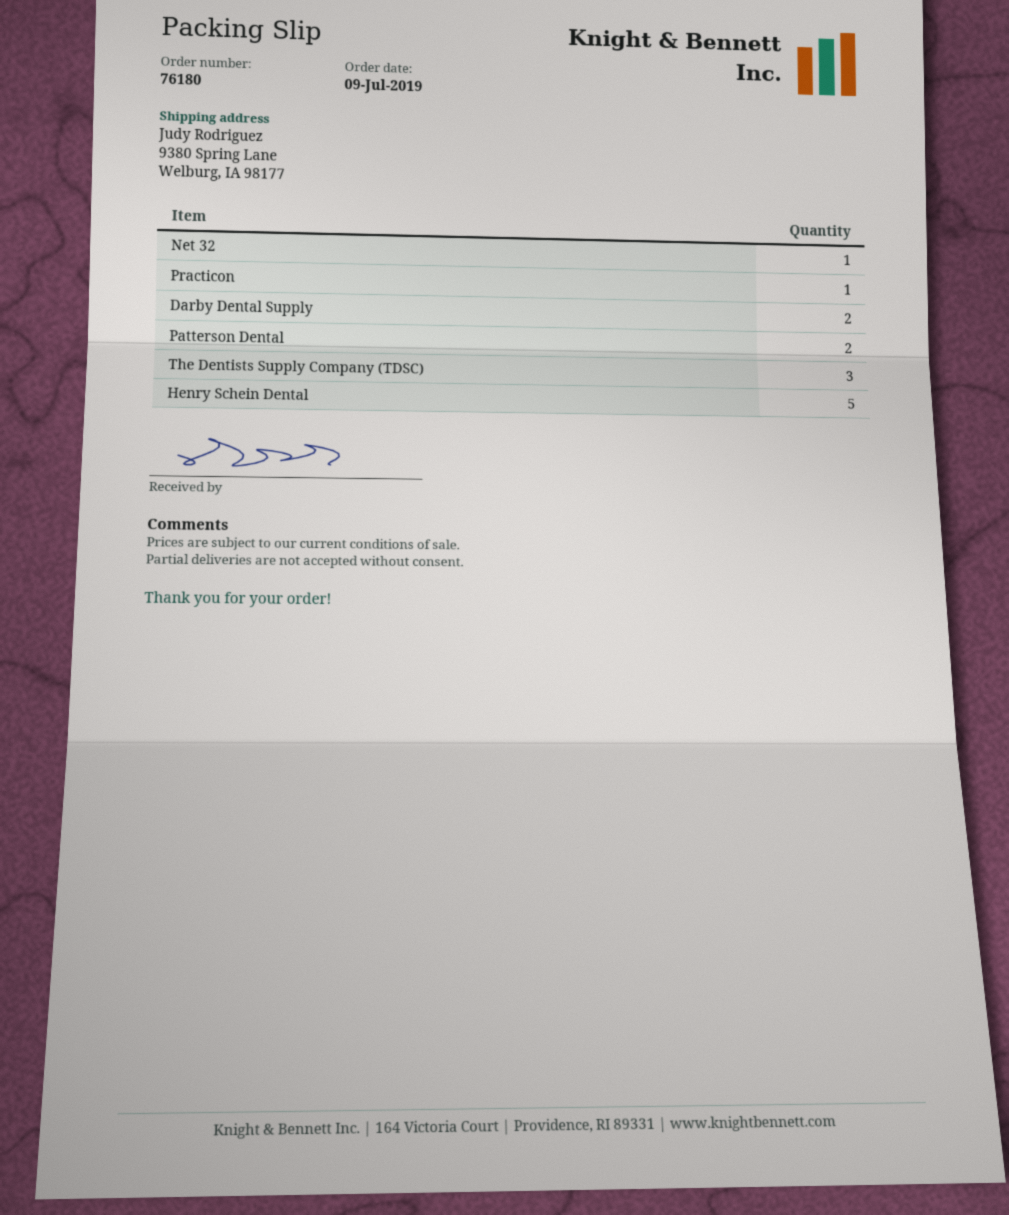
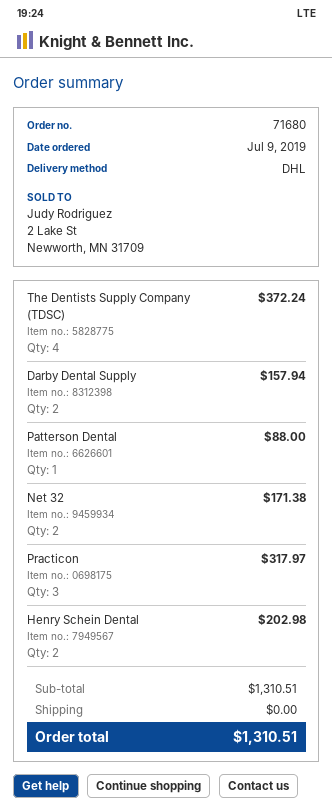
order number: 76180 -> 71680
Net 32: 1 -> 2
Practicon: 1 -> 3
Patterson Dental: 2 -> 1
The Dentists Supply Company (TDSC): 3 -> 4
Henry Schein Dental: 5 -> 2

